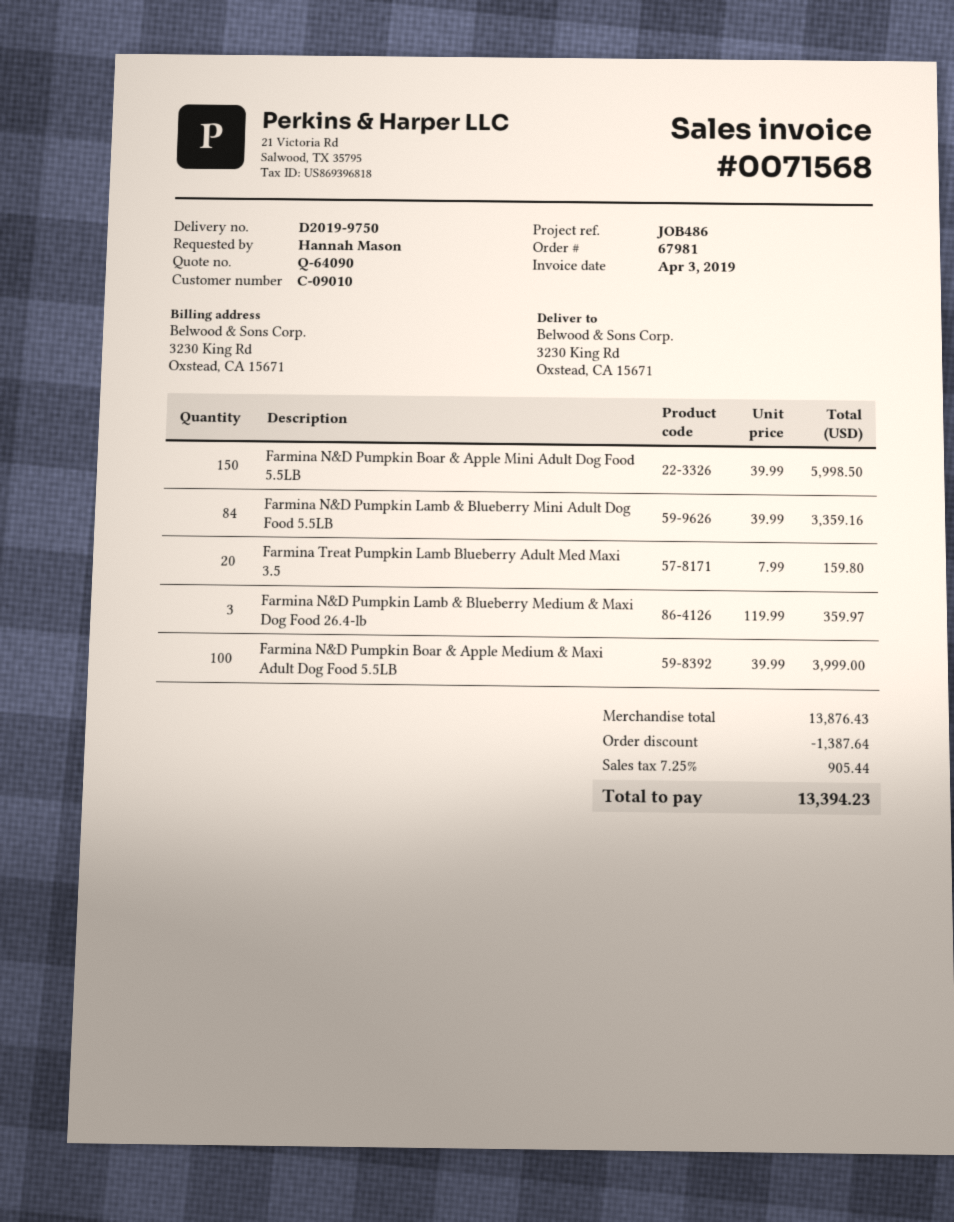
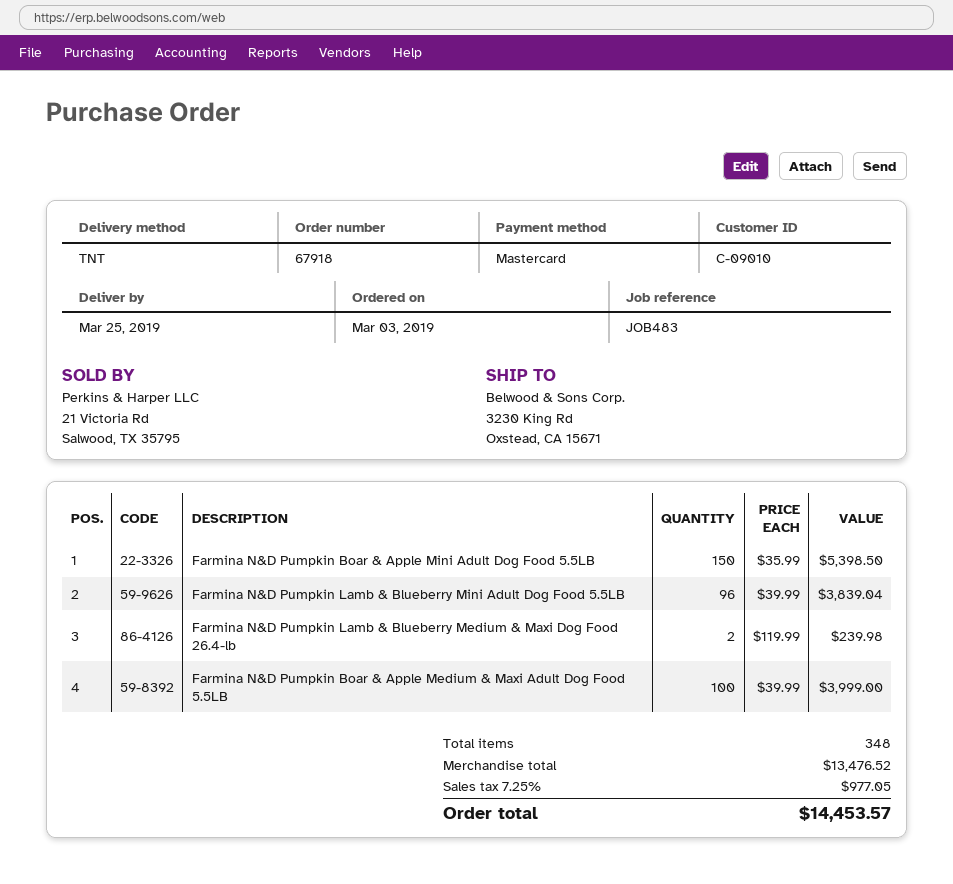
order number: 67981 -> 67918
reference: JOB486 -> JOB483
Farmina N&D Pumpkin Boar & Apple Mini Adult Dog Food 5.5LB: 150 x 39.99 = 5998.50 -> 150 x 35.99 = 5398.50
Farmina N&D Pumpkin Lamb & Blueberry Mini Adult Dog Food 5.5LB: 84 x 39.99 = 3359.16 -> 96 x 39.99 = 3839.04
Farmina Treat Pumpkin Lamb Blueberry Adult Med Maxi 3.5: 20 x 7.99 = 159.80 -> none
Farmina N&D Pumpkin Lamb & Blueberry Medium & Maxi Dog Food 26.4-lb: 3 x 119.99 = 359.97 -> 2 x 119.99 = 239.98
subtotal: 13876.43 -> 13476.52
discount: 1387.64 -> none
tax: 7.25% = 905.44 -> 7.25% = 977.05
total: 13394.23 -> 14453.57

